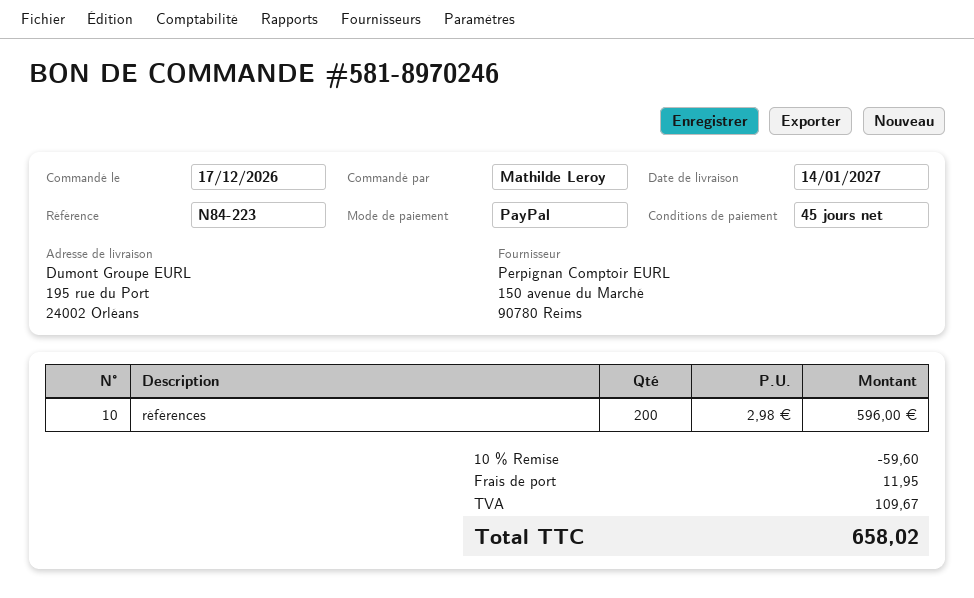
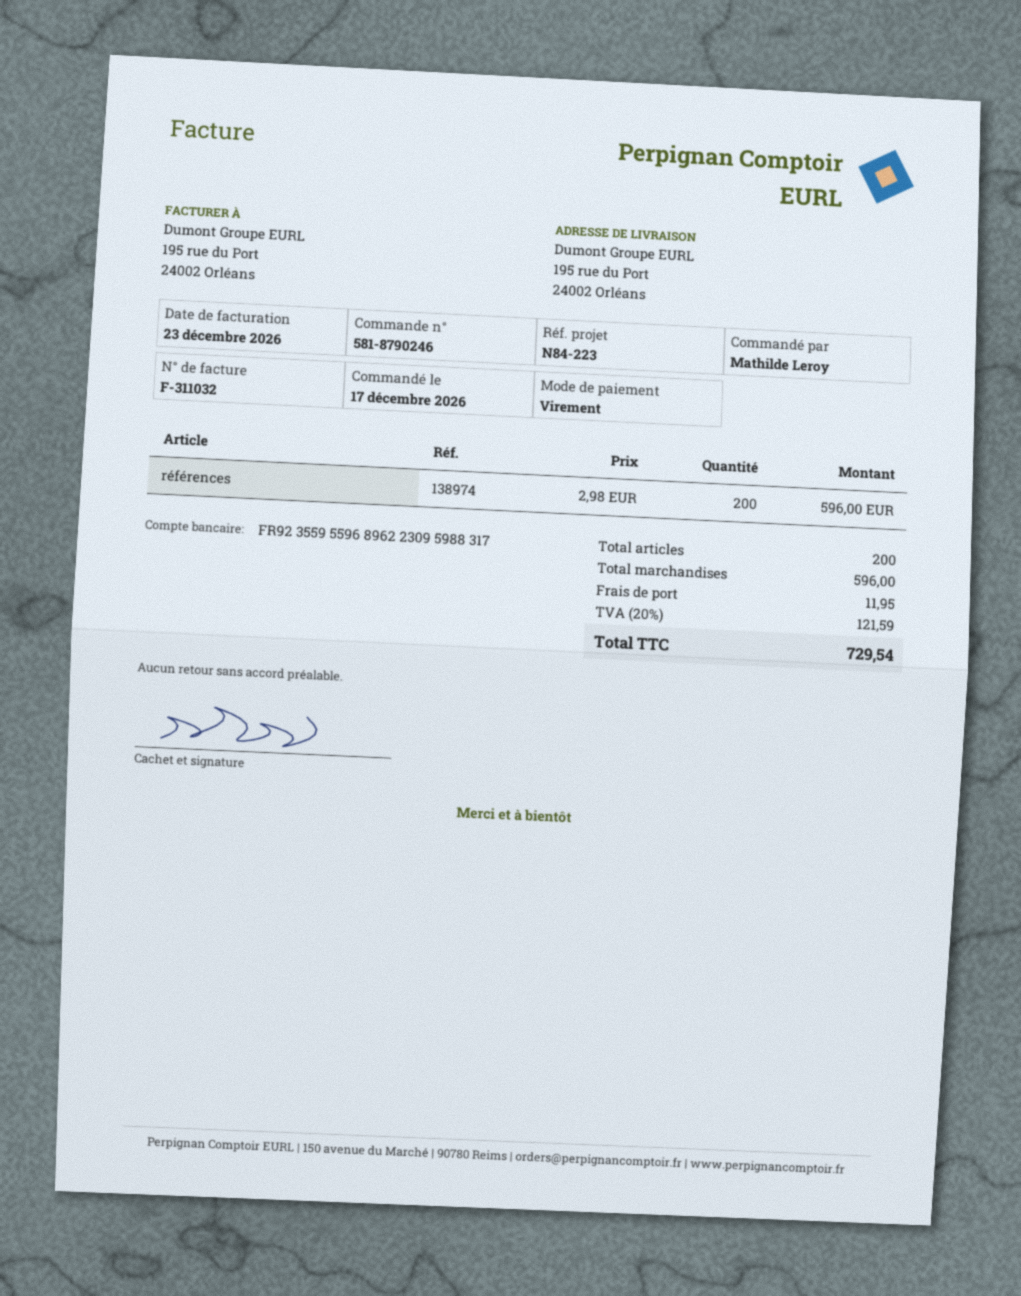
order number: 581-8970246 -> 581-8790246
payment method: PayPal -> bank transfer
discount: 10% = 59.60 -> none
tax: 109.67 -> 121.59
total: 658.02 -> 729.54

